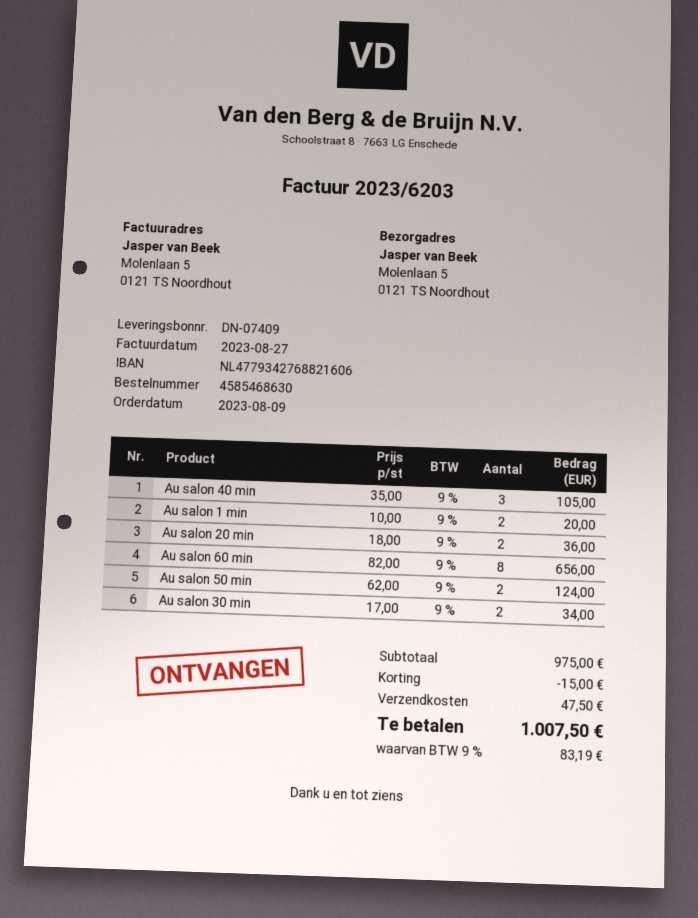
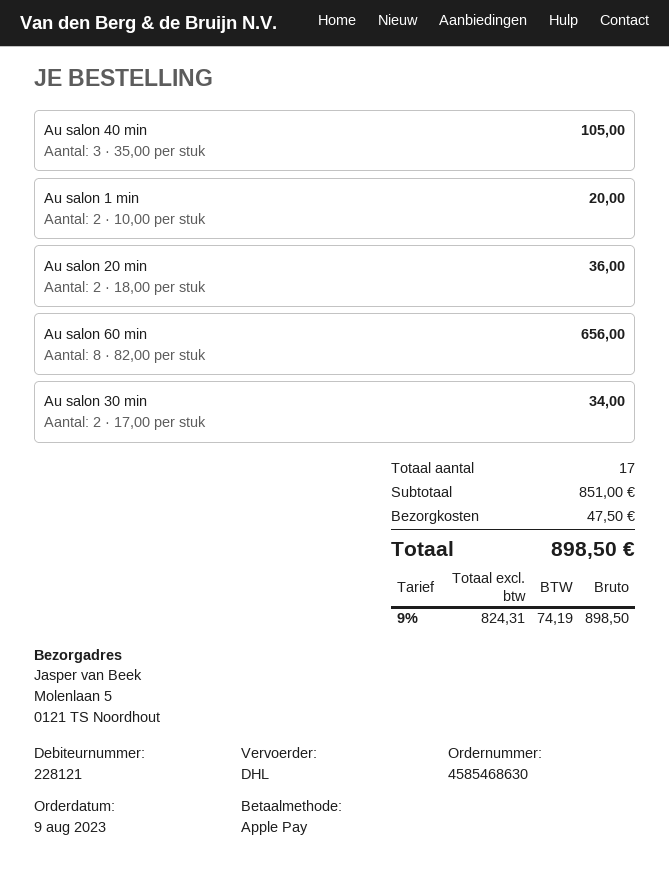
Au salon 50 min: 2 x 62.00 = 124.00 -> none
subtotal: 975.00 -> 851.00
discount: 15.00 -> none
tax: 9% = 83.19 -> 9% = 74.19
total: 1007.50 -> 898.50

